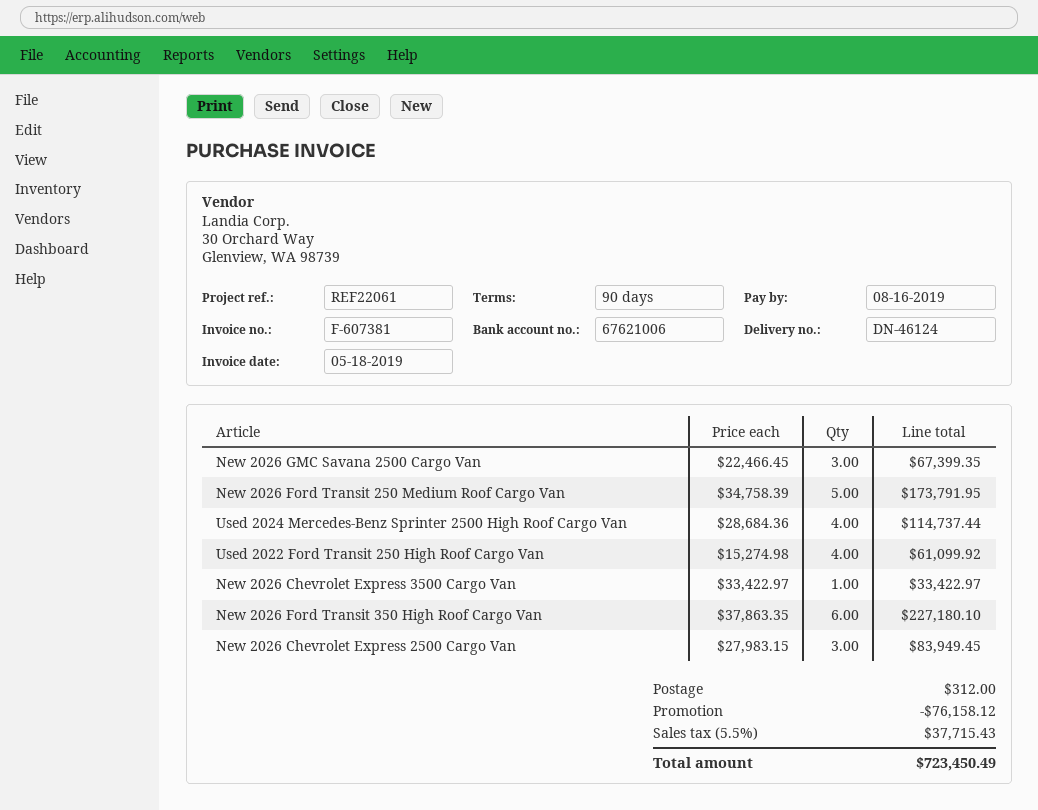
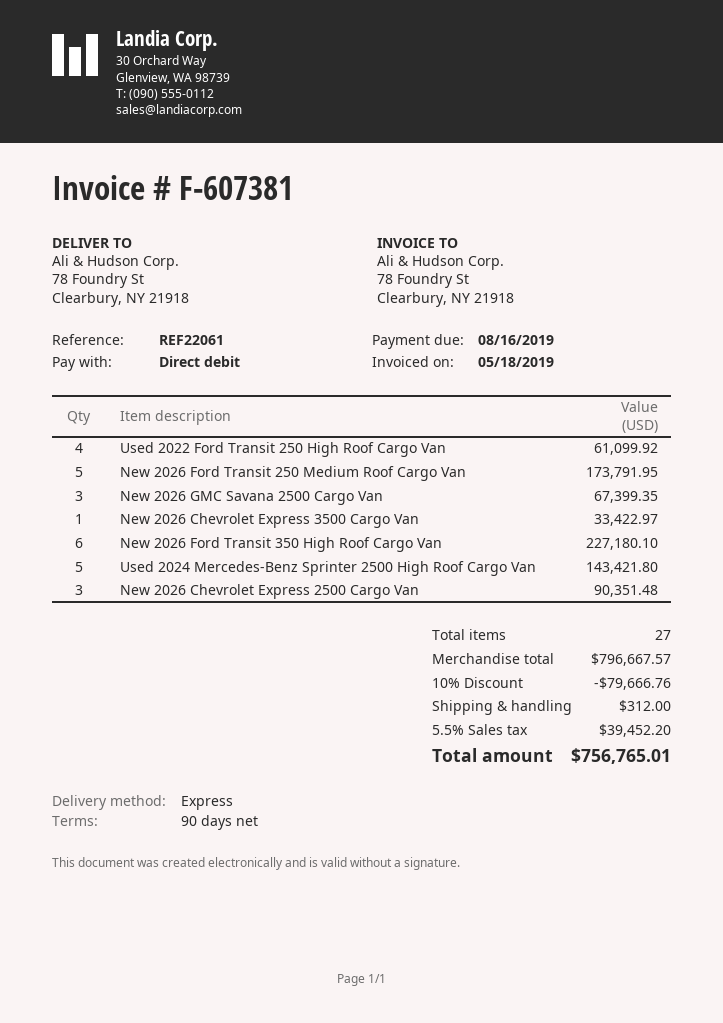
Used 2024 Mercedes-Benz Sprinter 2500 High Roof Cargo Van: 4 for 114737.44 -> 5 for 143421.80
New 2026 Chevrolet Express 2500 Cargo Van: 3 for 83949.45 -> 3 for 90351.48
discount: 76158.12 -> 79666.76
tax: 5.5% = 37715.43 -> 5.5% = 39452.20
total: 723450.49 -> 756765.01

